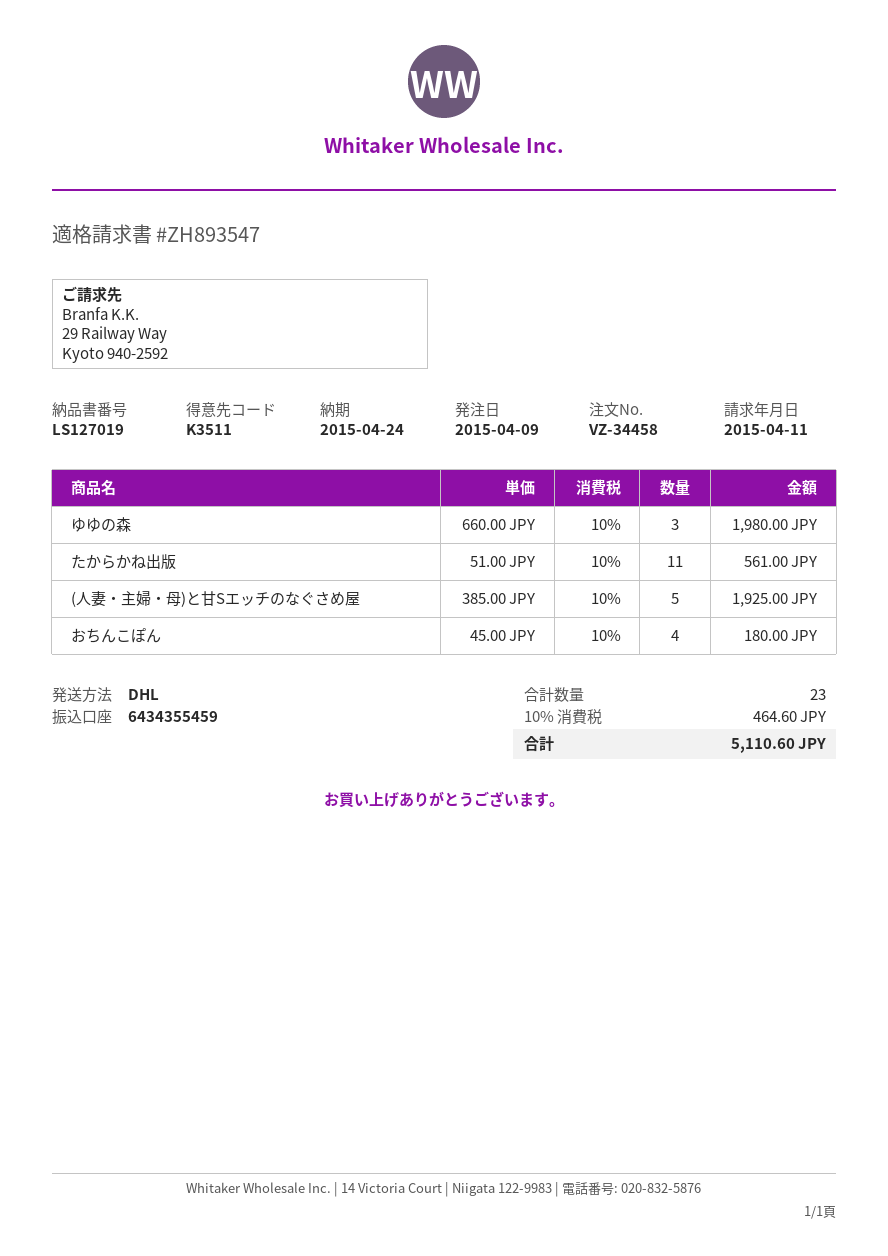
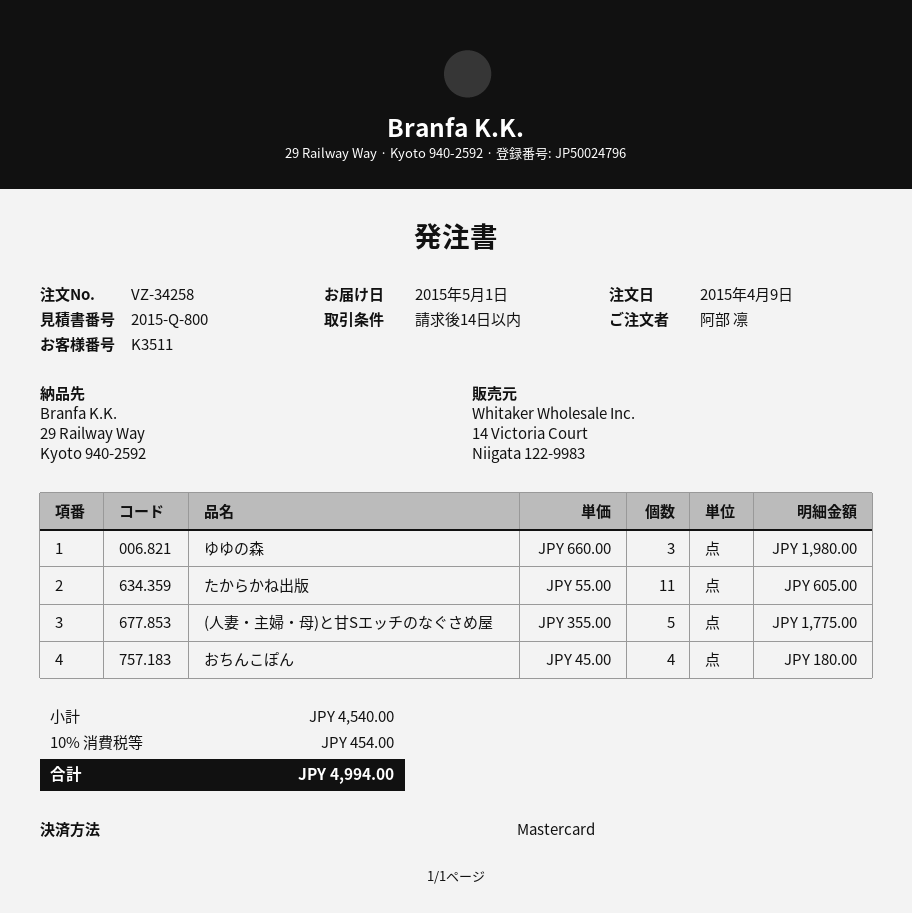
order number: VZ-34458 -> VZ-34258
delivery date: 2015-04-24 -> 2015-05-01
たからかね出版: 11 x 51.00 = 561.00 -> 11 x 55.00 = 605.00
(人妻・主婦・母)と甘Sエッチのなぐさめ屋: 5 x 385.00 = 1925.00 -> 5 x 355.00 = 1775.00
tax: 10% = 464.60 -> 10% = 454.00
total: 5110.60 -> 4994.00

